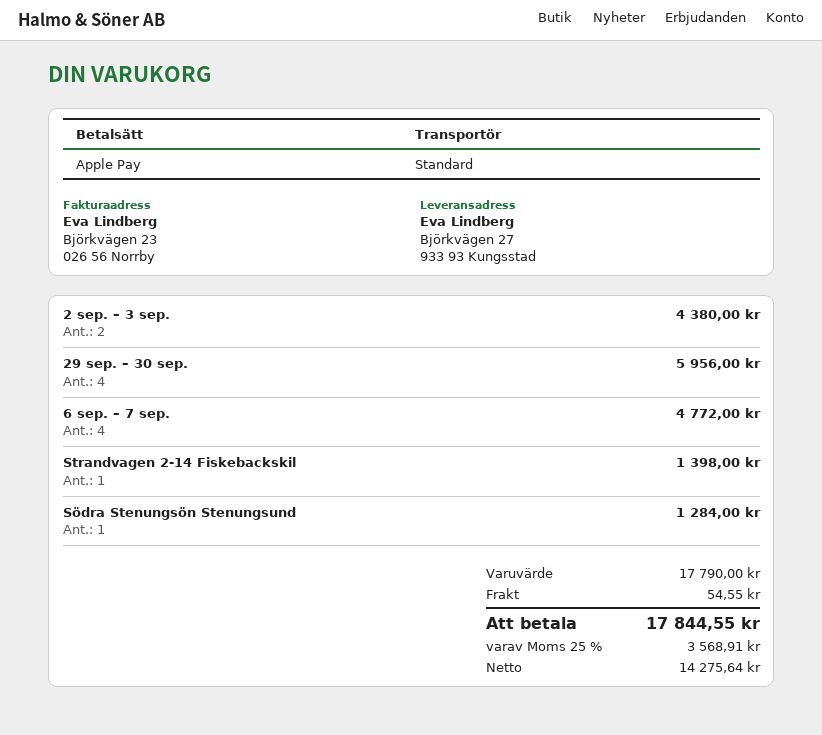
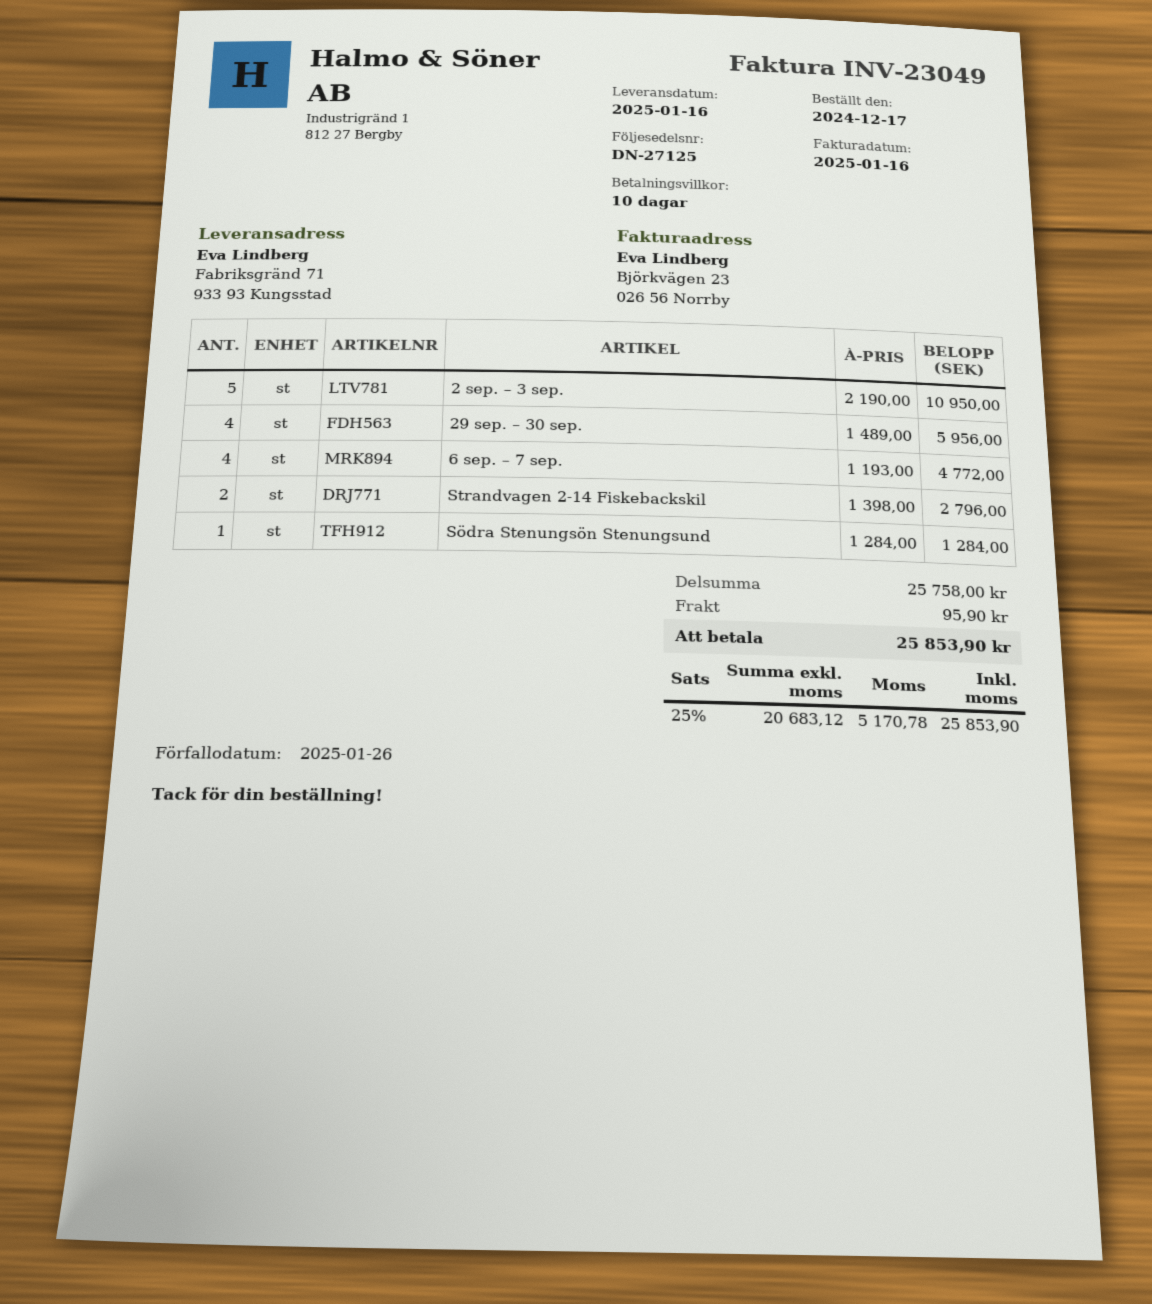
ship to: Björkvägen 27, 933 93 Kungsstad -> Fabriksgränd 71, 933 93 Kungsstad
2 sep. – 3 sep.: 2 for 4380.00 -> 5 for 10950.00
Strandvagen 2-14 Fiskebackskil: 1 for 1398.00 -> 2 for 2796.00
subtotal: 17790.00 -> 25758.00
shipping: 54.55 -> 95.90
net: 14275.64 -> 20683.12
tax: 25% = 3568.91 -> 25% = 5170.78
total: 17844.55 -> 25853.90

